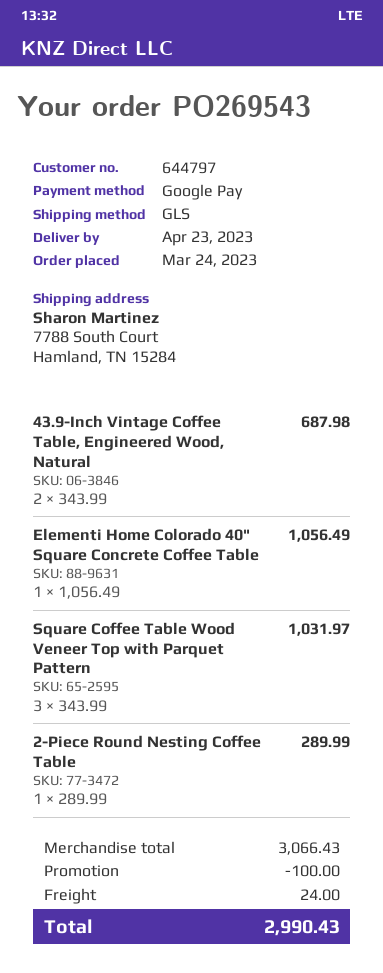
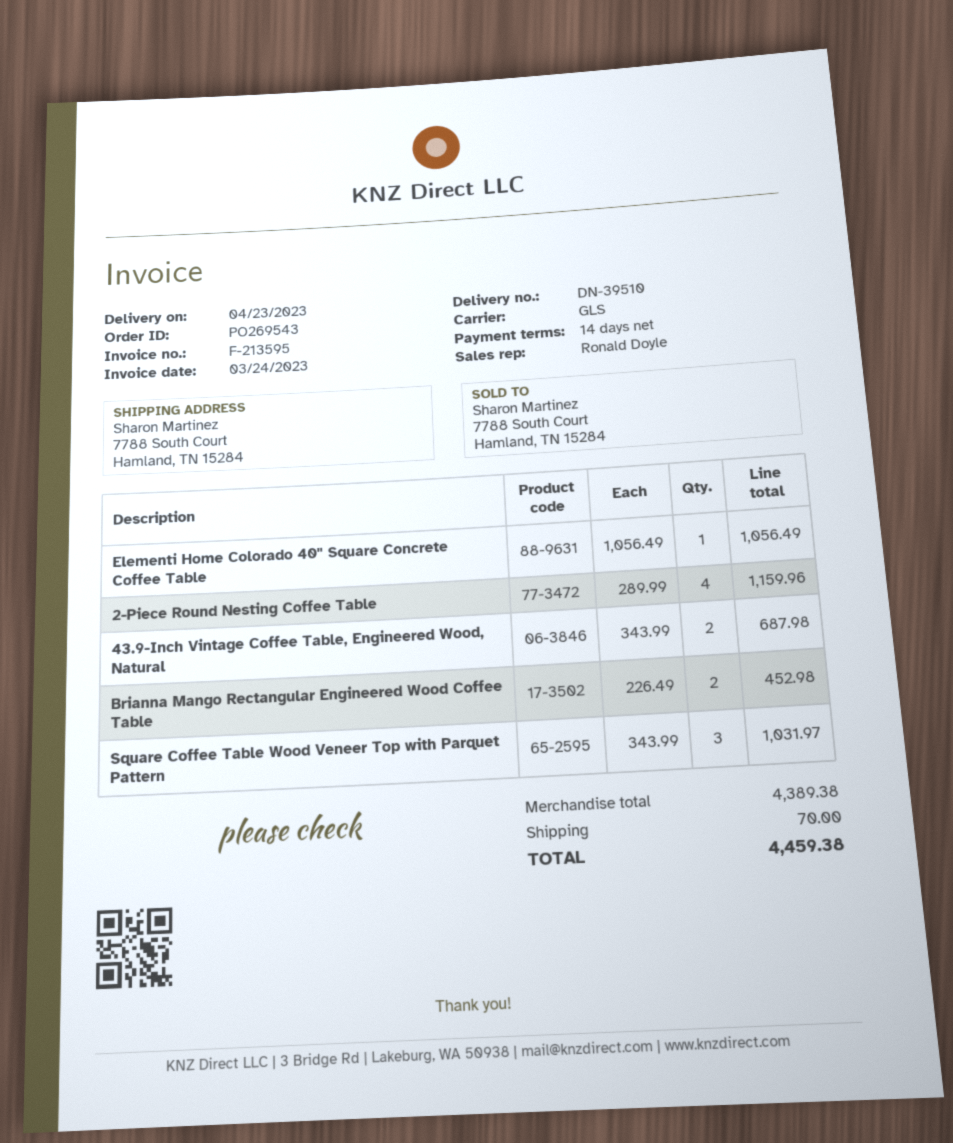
2-Piece Round Nesting Coffee Table: 1 x 289.99 = 289.99 -> 4 x 289.99 = 1159.96
Brianna Mango Rectangular Engineered Wood Coffee Table: none -> 2 x 226.49 = 452.98
subtotal: 3066.43 -> 4389.38
discount: 100.00 -> none
shipping: 24.00 -> 70.00
total: 2990.43 -> 4459.38

